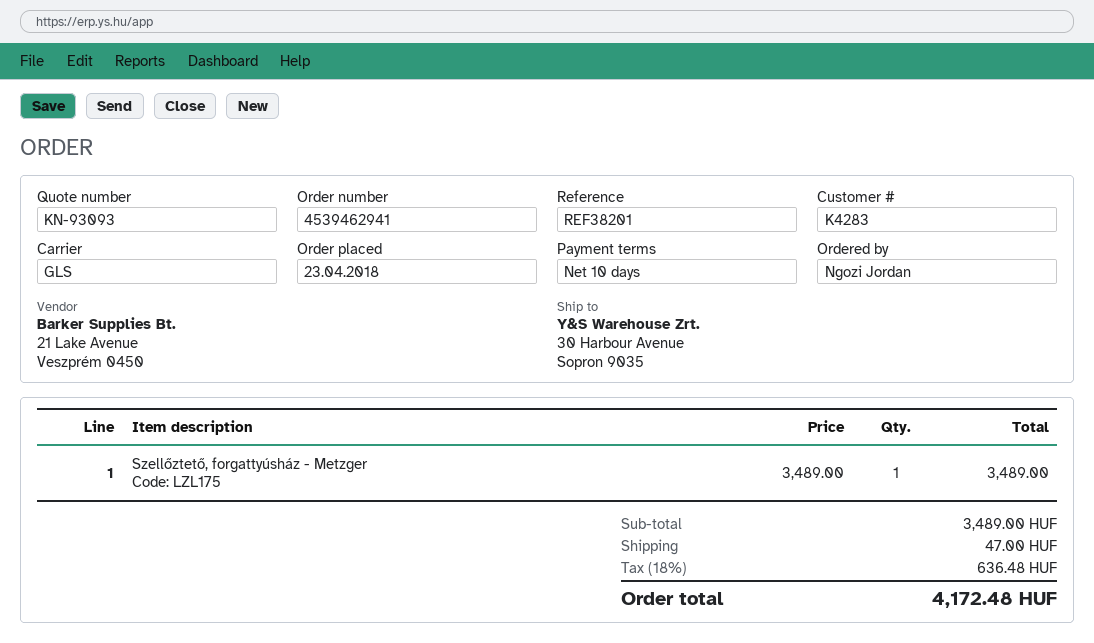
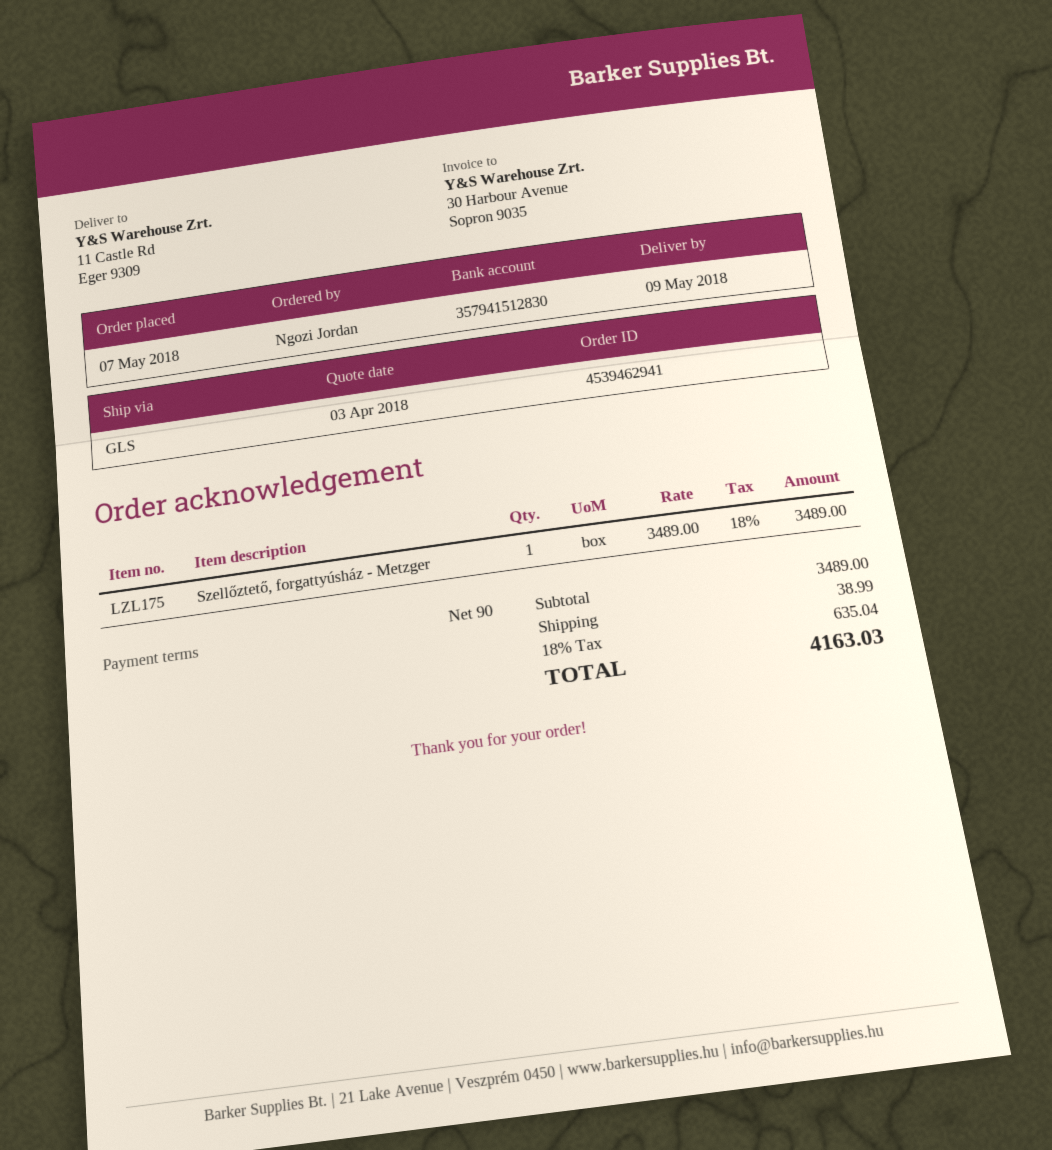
order date: 2018-04-23 -> 2018-05-07
payment terms: 10 days -> 90 days
ship to: 30 Harbour Avenue, Sopron 9035 -> 11 Castle Rd, Eger 9309
shipping: 47.00 -> 38.99
tax: 18% = 636.48 -> 18% = 635.04
total: 4172.48 -> 4163.03

